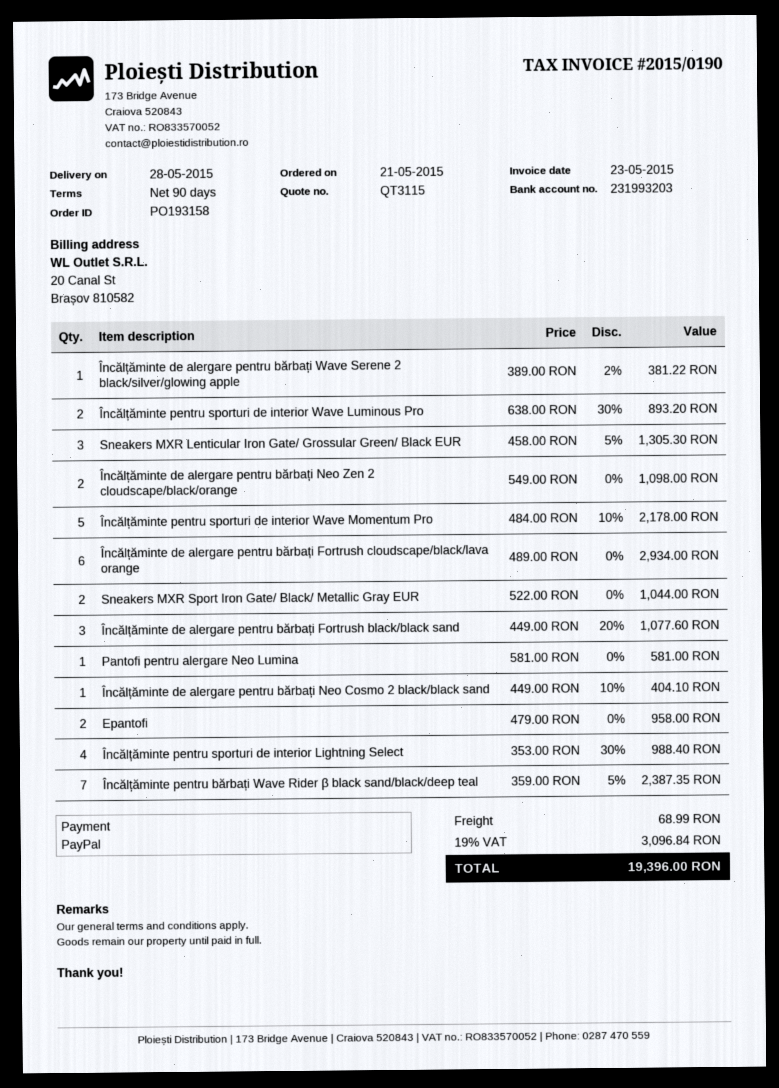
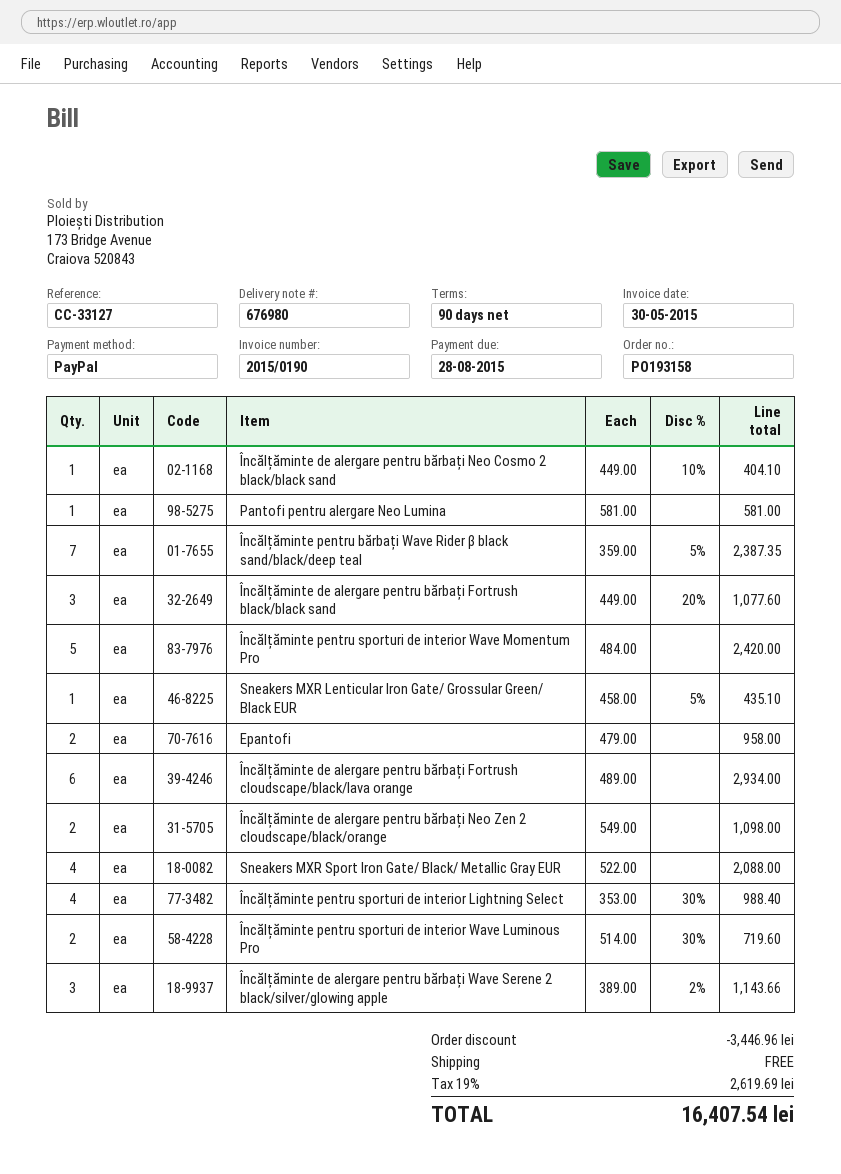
invoice date: 2015-05-23 -> 2015-05-30
Încălțăminte de alergare pentru bărbați Wave Serene 2 black/silver/glowing apple: 1 x 389.00 - 2% = 381.22 -> 3 x 389.00 - 2% = 1143.66
Încălțăminte pentru sporturi de interior Wave Luminous Pro: 2 x 638.00 - 30% = 893.20 -> 2 x 514.00 - 30% = 719.60
Sneakers MXR Lenticular Iron Gate/ Grossular Green/ Black EUR: 3 x 458.00 - 5% = 1305.30 -> 1 x 458.00 - 5% = 435.10
Încălțăminte pentru sporturi de interior Wave Momentum Pro: 5 x 484.00 - 10% = 2178.00 -> 5 x 484.00 = 2420.00
Sneakers MXR Sport Iron Gate/ Black/ Metallic Gray EUR: 2 x 522.00 = 1044.00 -> 4 x 522.00 = 2088.00
discount: none -> 3446.96
shipping: 68.99 -> 0.00
tax: 19% = 3096.84 -> 19% = 2619.69
total: 19396.00 -> 16407.54

